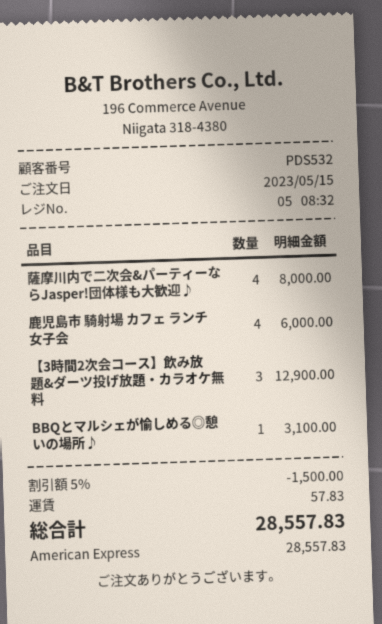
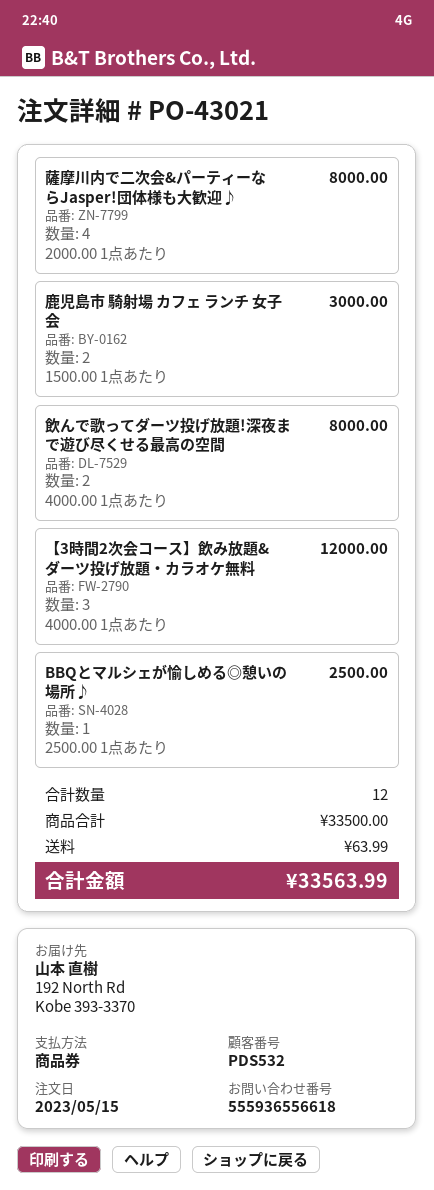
payment method: American Express -> gift card
鹿児島市 騎射場 カフェ ランチ 女子会: 4 for 6000.00 -> 2 for 3000.00
【3時間2次会コース】飲み放題&ダーツ投げ放題・カラオケ無料: 3 for 12900.00 -> 3 for 12000.00
BBQとマルシェが愉しめる◎憩いの場所♪: 1 for 3100.00 -> 1 for 2500.00
飲んで歌ってダーツ投げ放題!深夜まで遊び尽くせる最高の空間: none -> 2 for 8000.00
discount: 5% = 1500.00 -> none
shipping: 57.83 -> 63.99
total: 28557.83 -> 33563.99

